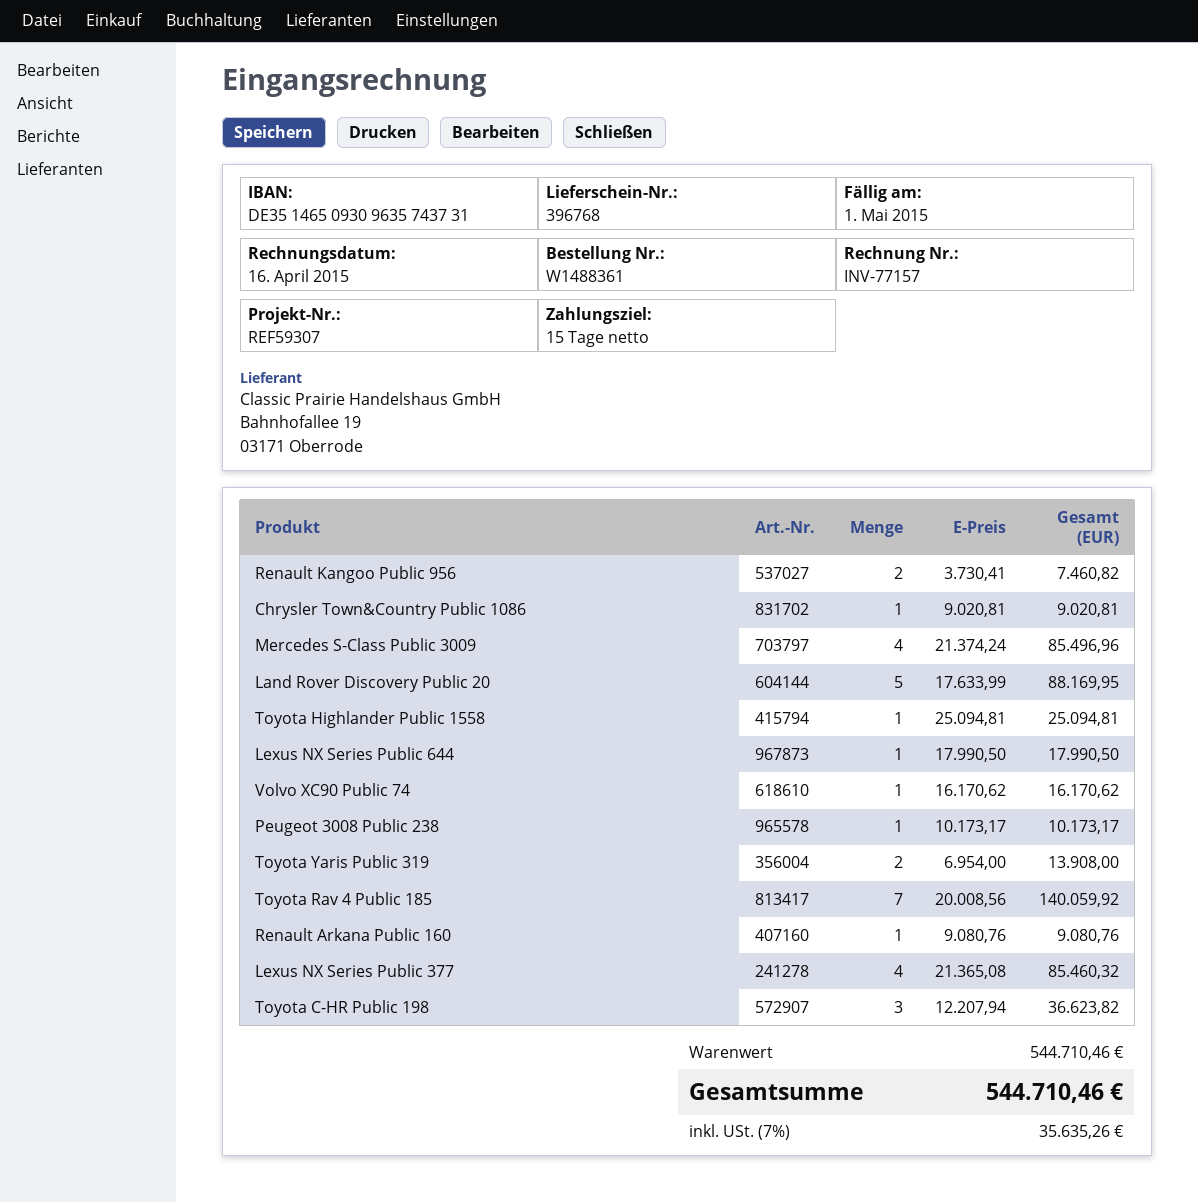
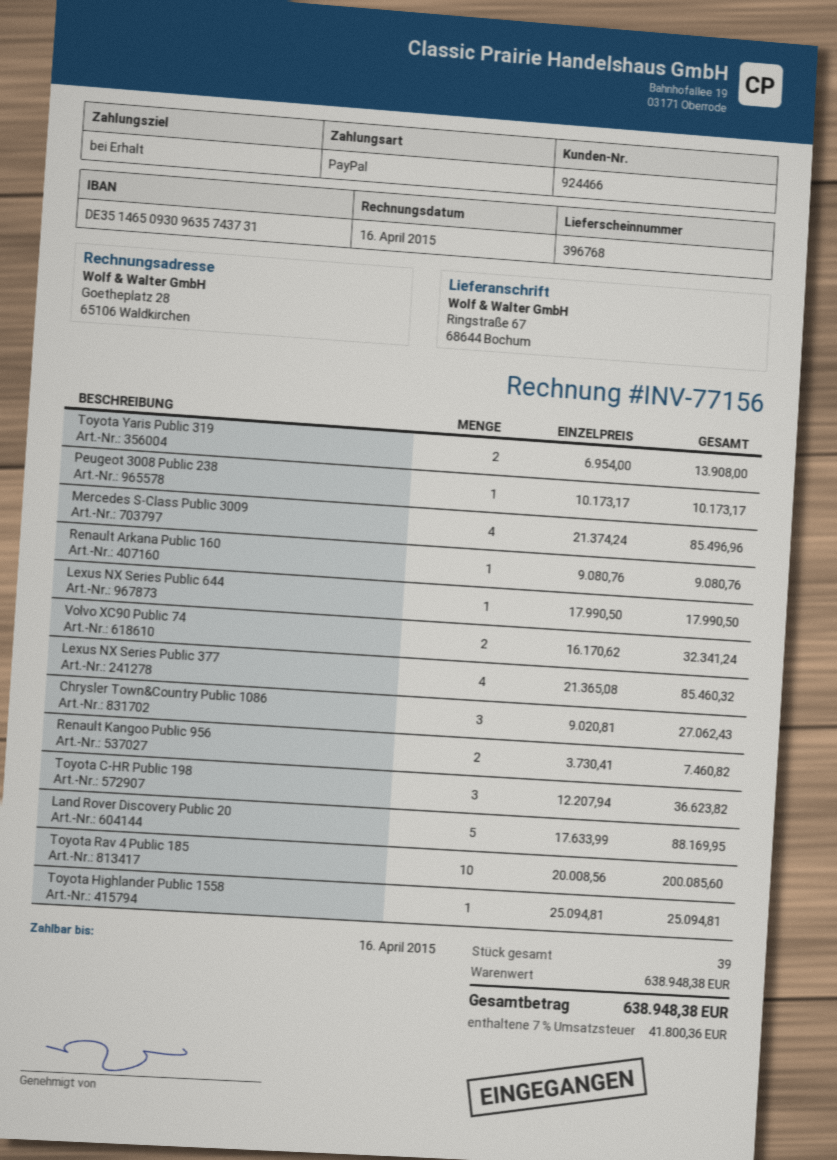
invoice number: INV-77157 -> INV-77156
payment terms: 15 days -> on receipt
due date: 2015-05-01 -> 2015-04-16
Chrysler Town&Country Public 1086: 1 x 9020.81 = 9020.81 -> 3 x 9020.81 = 27062.43
Volvo XC90 Public 74: 1 x 16170.62 = 16170.62 -> 2 x 16170.62 = 32341.24
Toyota Rav 4 Public 185: 7 x 20008.56 = 140059.92 -> 10 x 20008.56 = 200085.60
subtotal: 544710.46 -> 638948.38
tax: 7% = 35635.26 -> 7% = 41800.36
total: 544710.46 -> 638948.38

